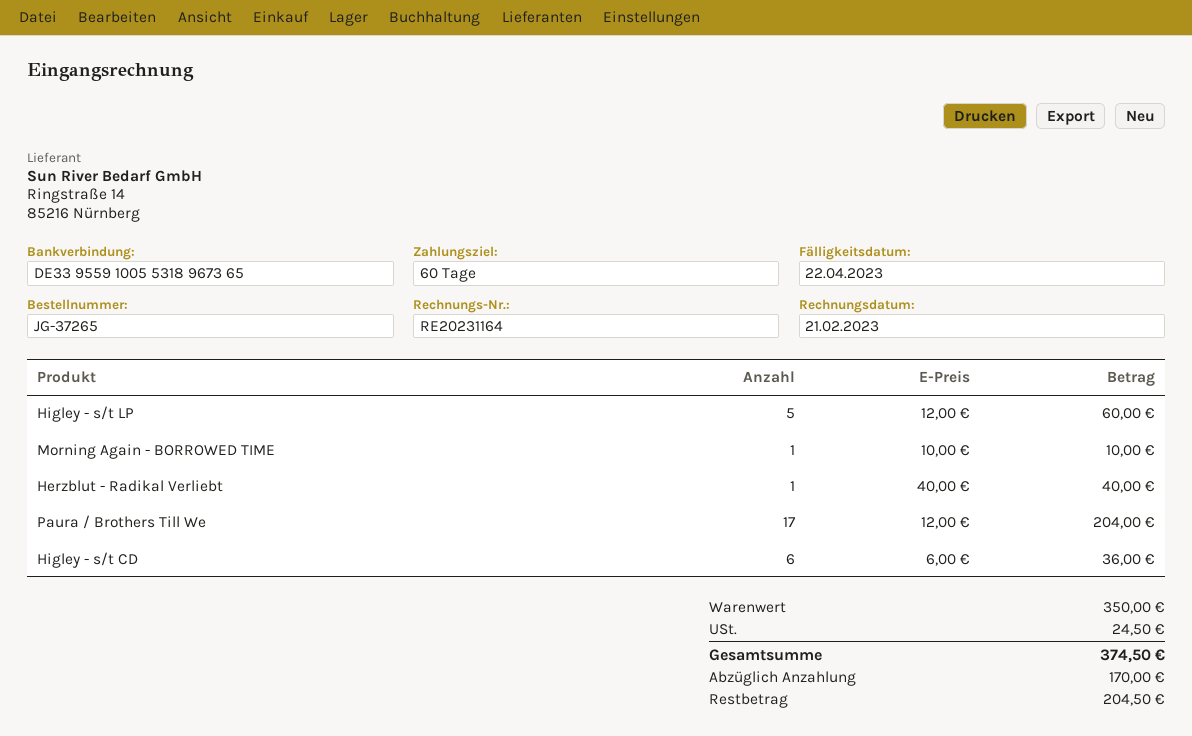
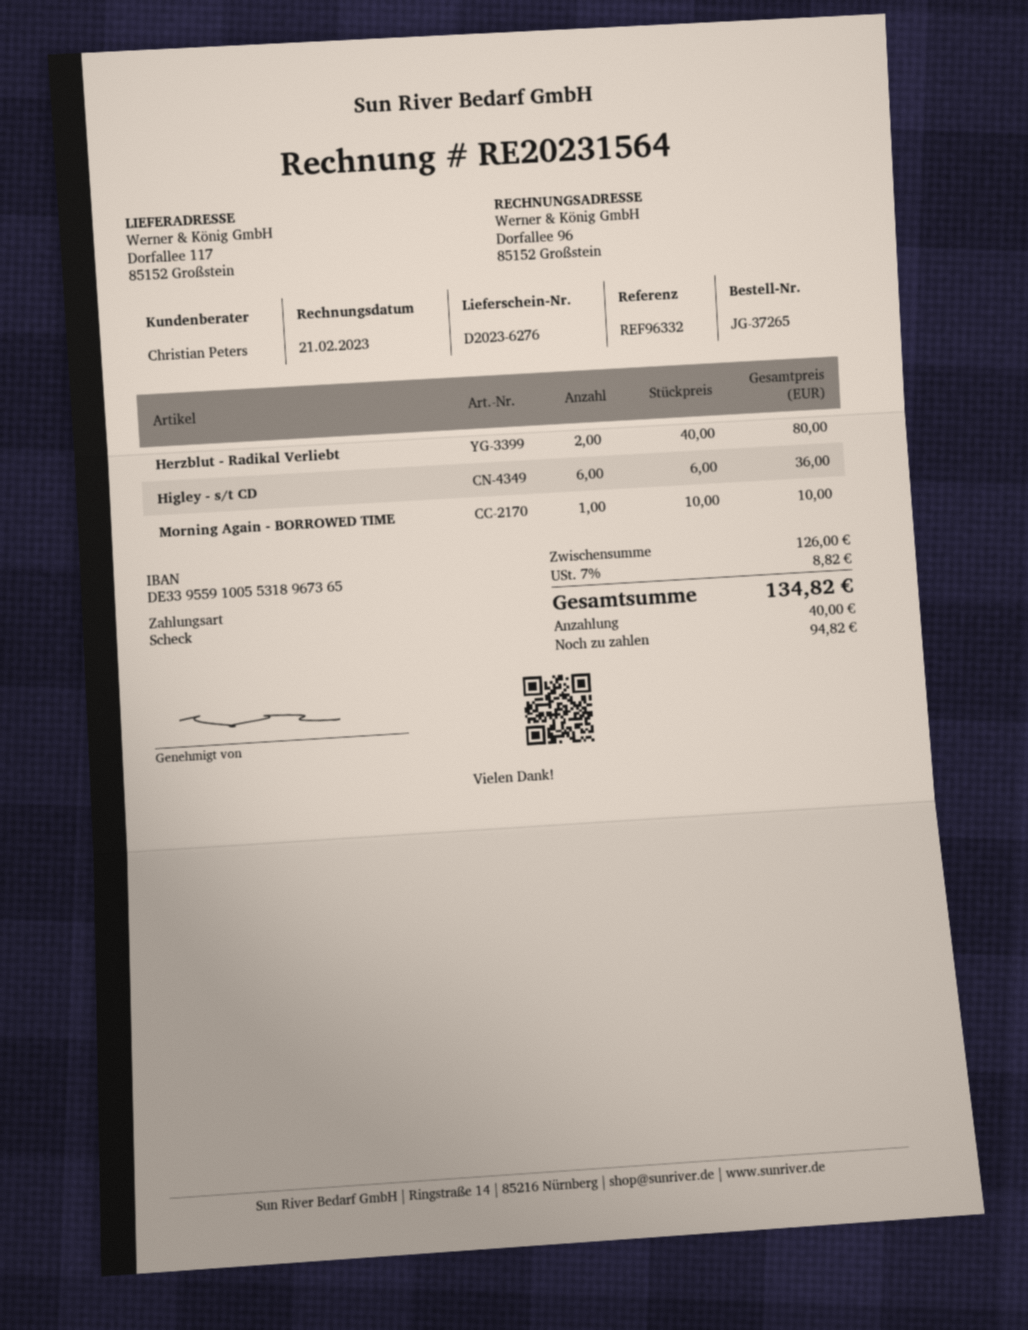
invoice number: RE20231164 -> RE20231564
Higley - s/t LP: 5 x 12.00 = 60.00 -> none
Herzblut - Radikal Verliebt: 1 x 40.00 = 40.00 -> 2 x 40.00 = 80.00
Paura / Brothers Till We: 17 x 12.00 = 204.00 -> none
subtotal: 350.00 -> 126.00
tax: 24.50 -> 8.82
total: 374.50 -> 134.82
deposit: 170.00 -> 40.00
balance: 204.50 -> 94.82

